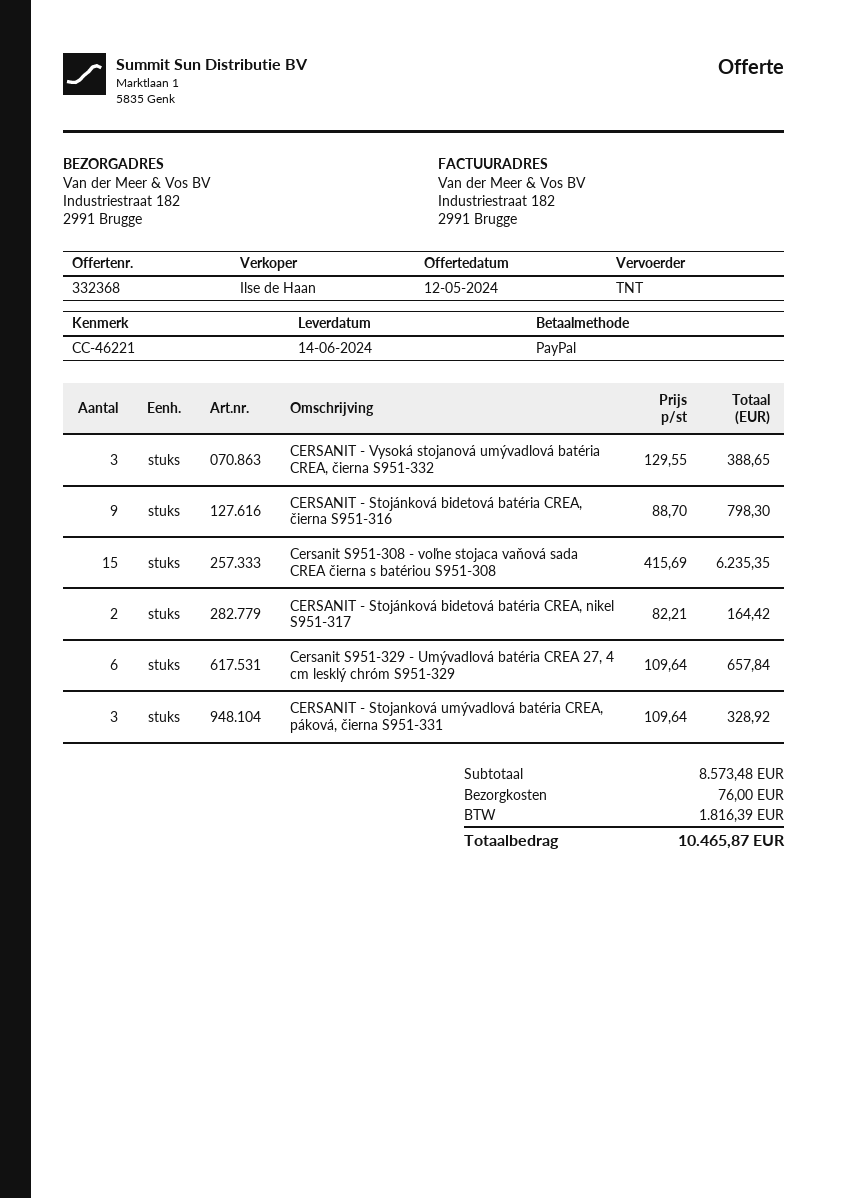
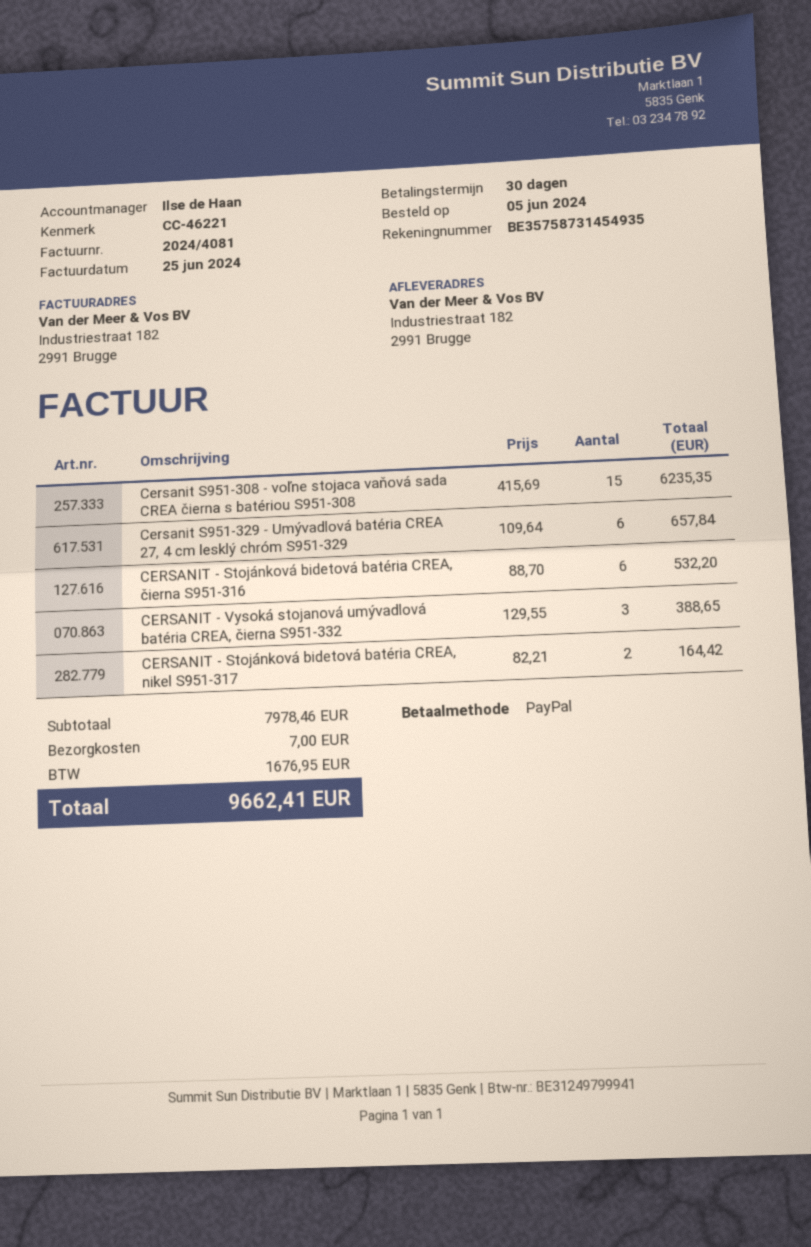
CERSANIT - Stojánková bidetová batéria CREA, čierna S951-316: 9 x 88.70 = 798.30 -> 6 x 88.70 = 532.20
CERSANIT - Stojanková umývadlová batéria CREA, páková, čierna S951-331: 3 x 109.64 = 328.92 -> none
subtotal: 8573.48 -> 7978.46
shipping: 76.00 -> 7.00
tax: 1816.39 -> 1676.95
total: 10465.87 -> 9662.41

